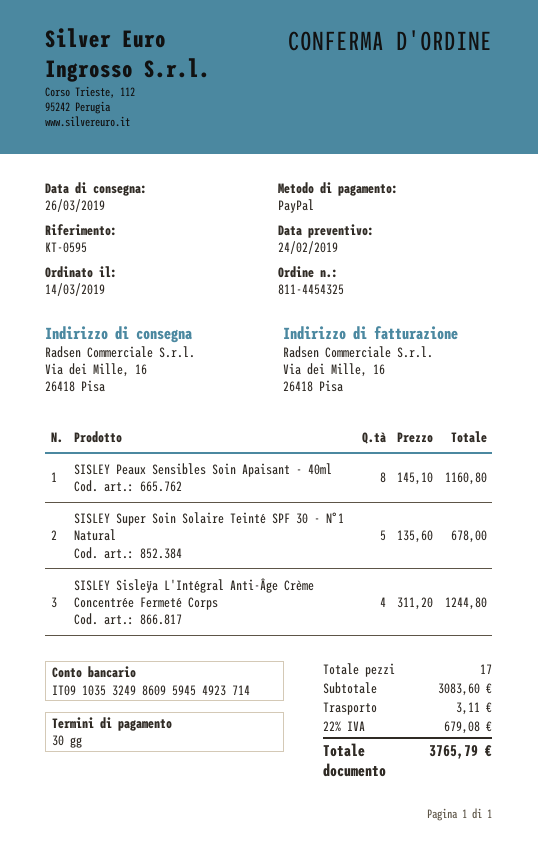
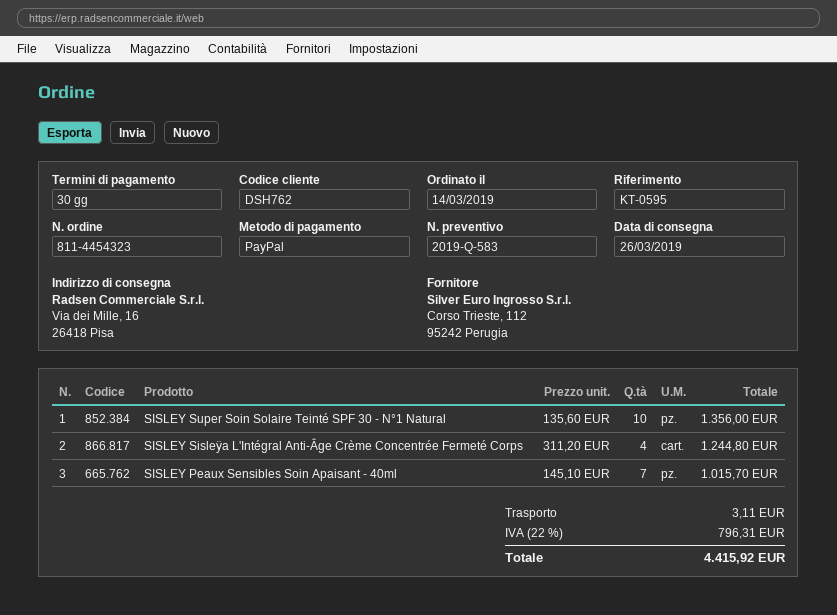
order number: 811-4454325 -> 811-4454323
SISLEY Peaux Sensibles Soin Apaisant - 40ml: 8 x 145.10 = 1160.80 -> 7 x 145.10 = 1015.70
SISLEY Super Soin Solaire Teinté SPF 30 - N°1 Natural: 5 x 135.60 = 678.00 -> 10 x 135.60 = 1356.00
tax: 22% = 679.08 -> 22% = 796.31
total: 3765.79 -> 4415.92

